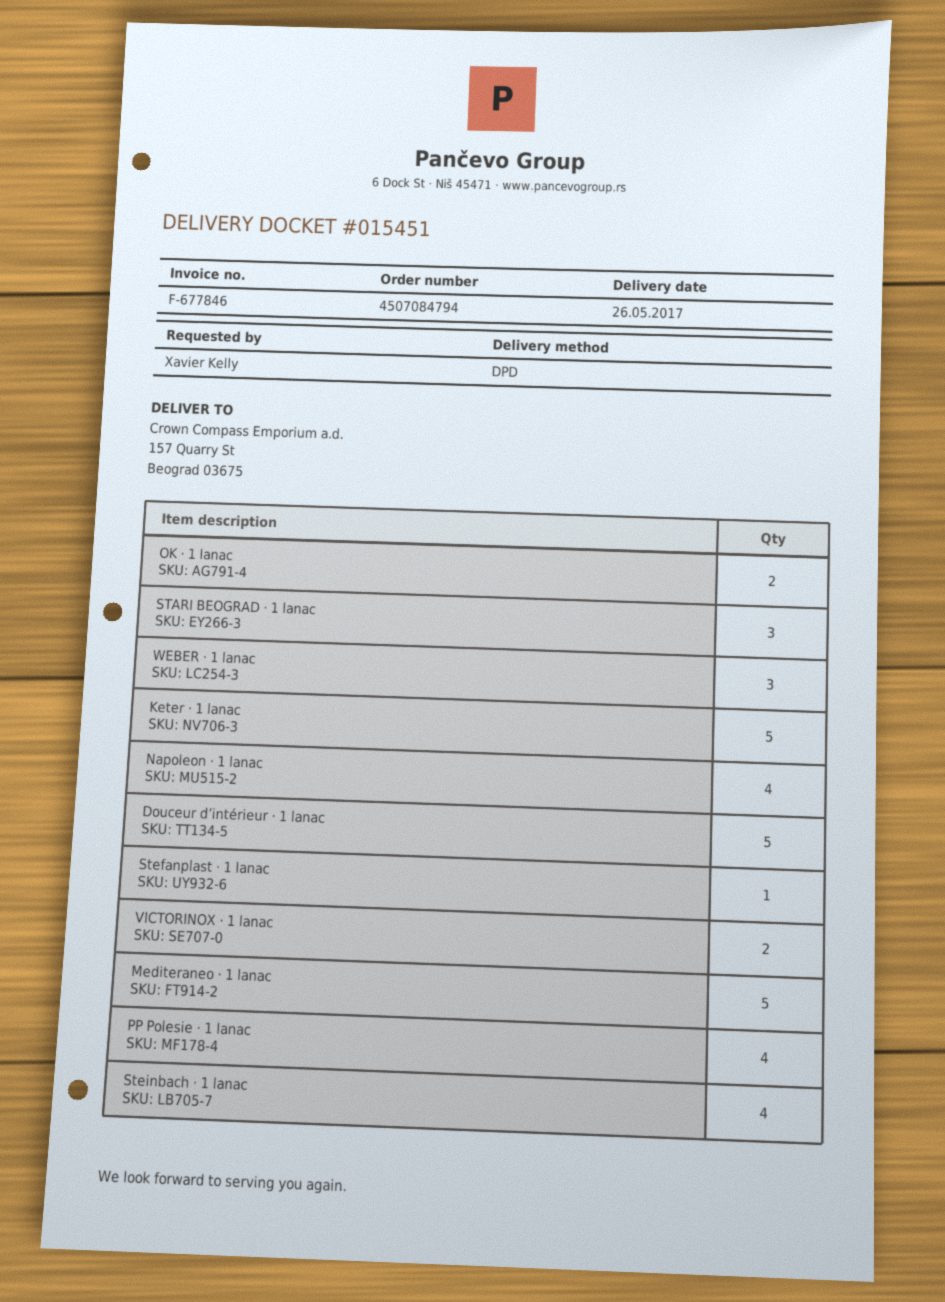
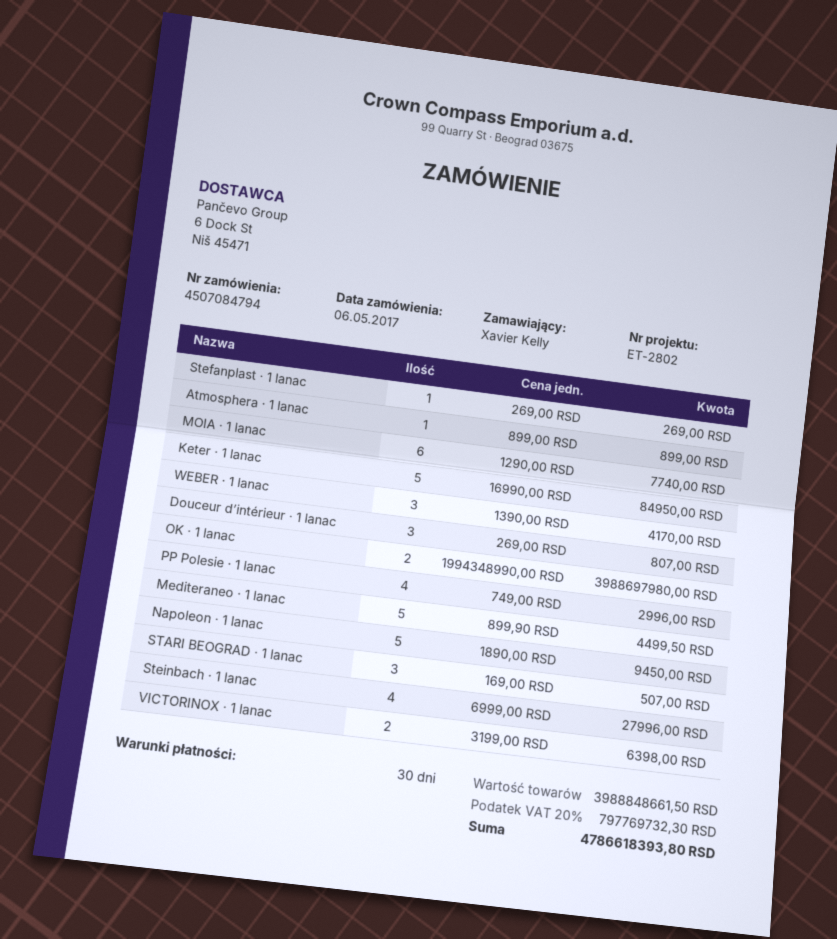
Napoleon · 1 lanac: 4 -> 5
Douceur d’intérieur · 1 lanac: 5 -> 3
Atmosphera · 1 lanac: none -> 1
MOIA · 1 lanac: none -> 6

